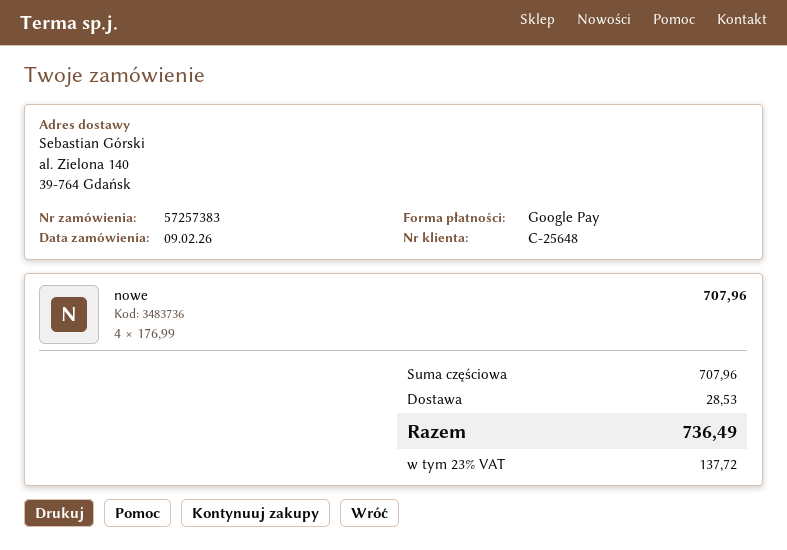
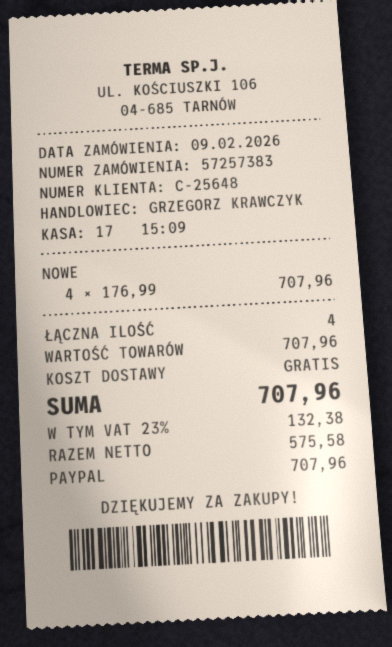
payment method: Google Pay -> PayPal
shipping: 28.53 -> 0.00
tax: 23% = 137.72 -> 23% = 132.38
total: 736.49 -> 707.96

